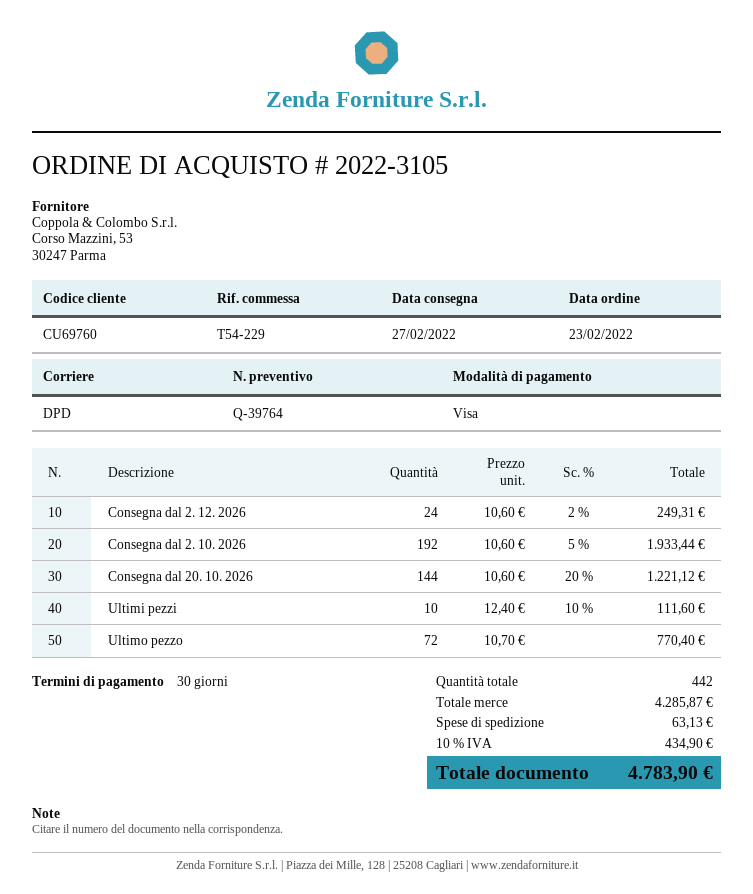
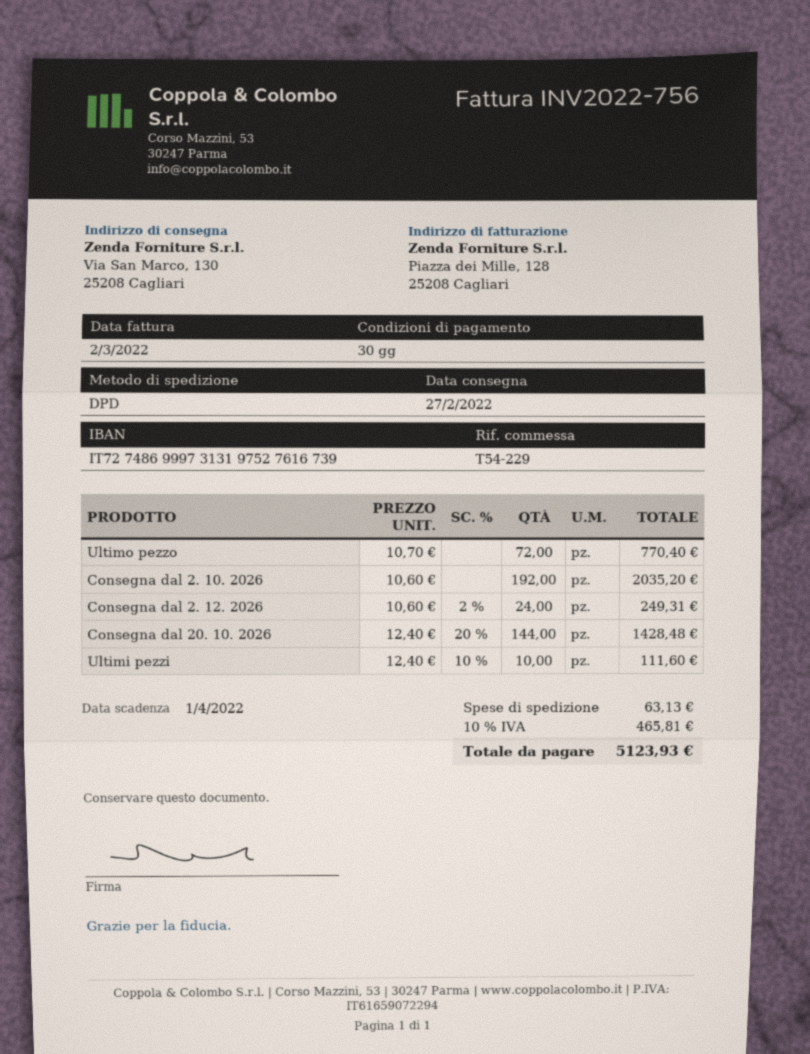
Consegna dal 2. 10. 2026: 192 x 10.60 - 5% = 1933.44 -> 192 x 10.60 = 2035.20
Consegna dal 20. 10. 2026: 144 x 10.60 - 20% = 1221.12 -> 144 x 12.40 - 20% = 1428.48
tax: 10% = 434.90 -> 10% = 465.81
total: 4783.90 -> 5123.93

